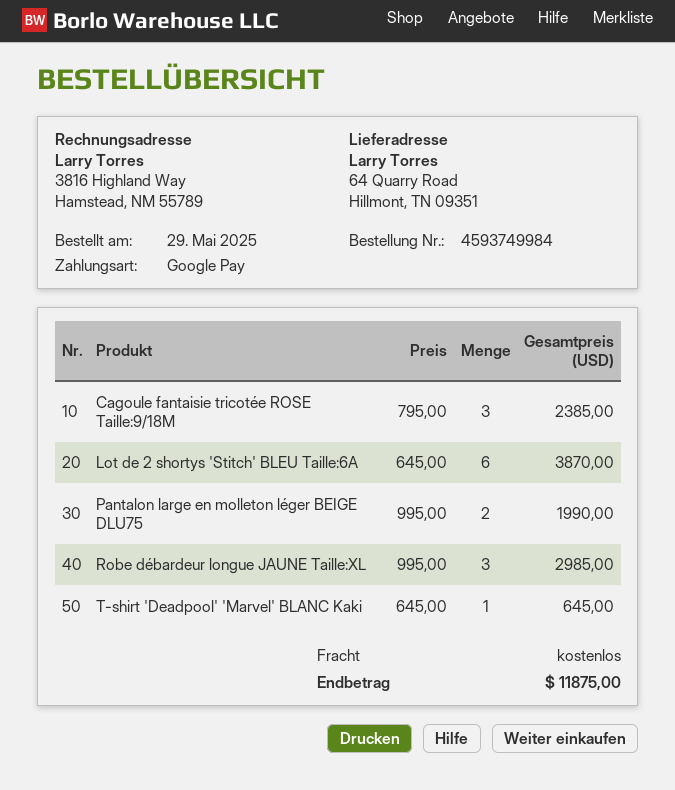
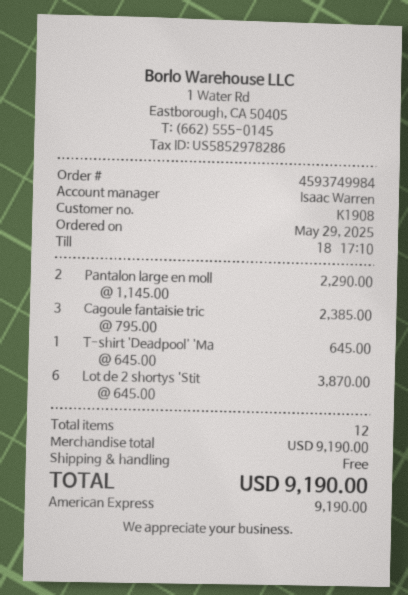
payment method: Google Pay -> American Express
Pantalon large en molleton léger BEIGE DLU75: 2 x 995.00 = 1990.00 -> 2 x 1145.00 = 2290.00
Robe débardeur longue JAUNE Taille:XL: 3 x 995.00 = 2985.00 -> none
total: 11875.00 -> 9190.00

